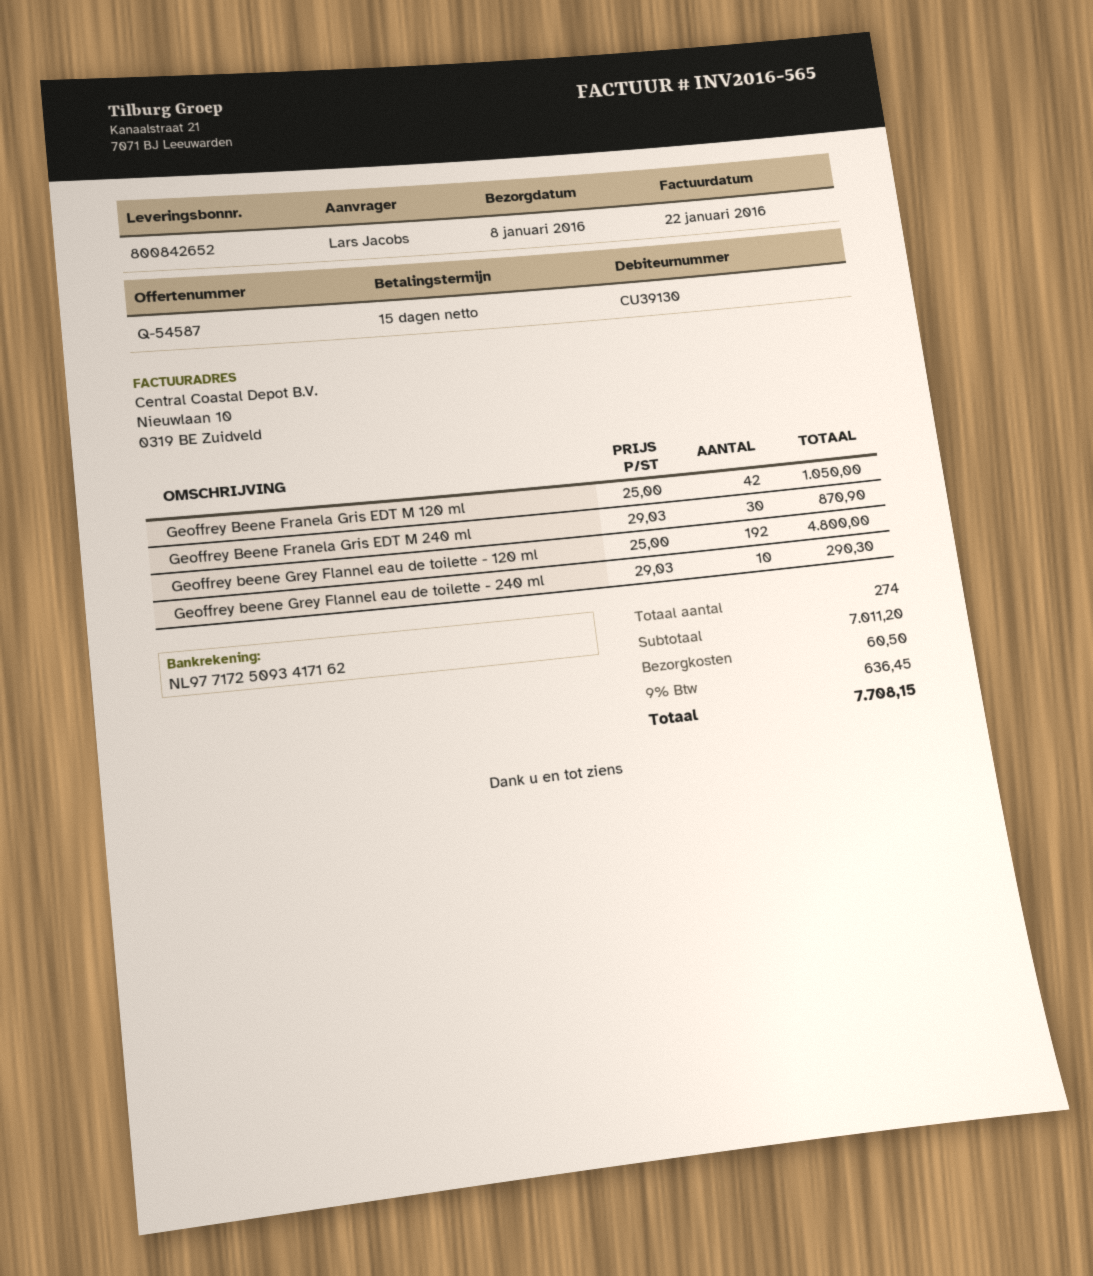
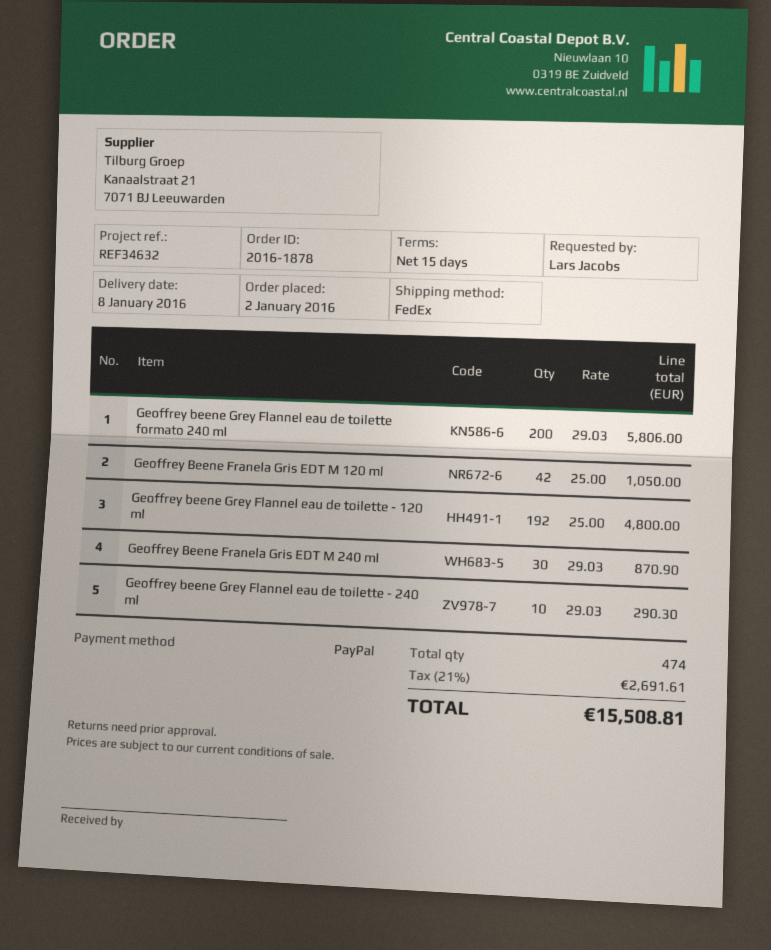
Geoffrey beene Grey Flannel eau de toilette formato 240 ml: none -> 200 x 29.03 = 5806.00
total quantity: 274 -> 474
shipping: 60.50 -> none
tax: 9% = 636.45 -> 21% = 2691.61
total: 7708.15 -> 15508.81

